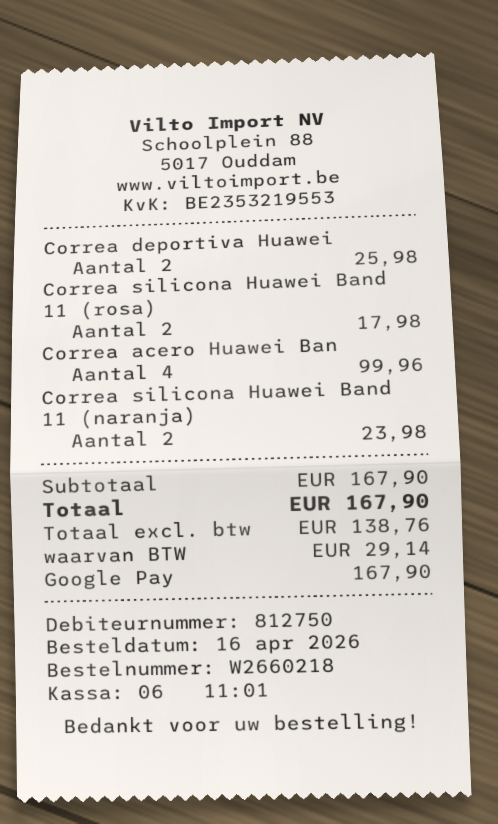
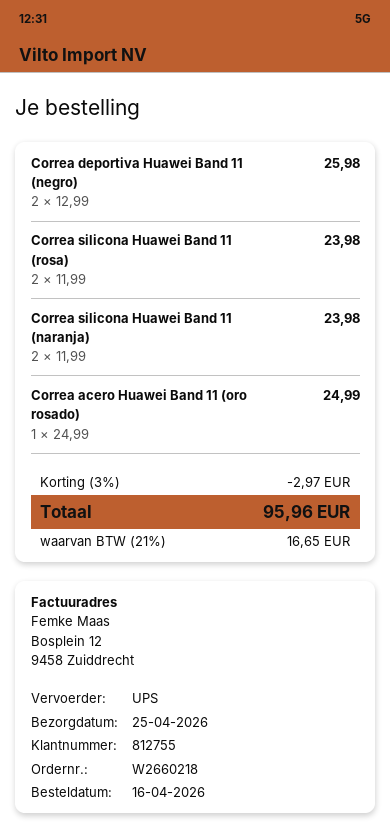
customer number: 812750 -> 812755
Correa silicona Huawei Band 11 (rosa): 2 for 17.98 -> 2 for 23.98
Correa acero Huawei Ban: 4 for 99.96 -> 1 for 24.99
discount: none -> 3% = 2.97
tax: 29.14 -> 16.65
total: 167.90 -> 95.96

